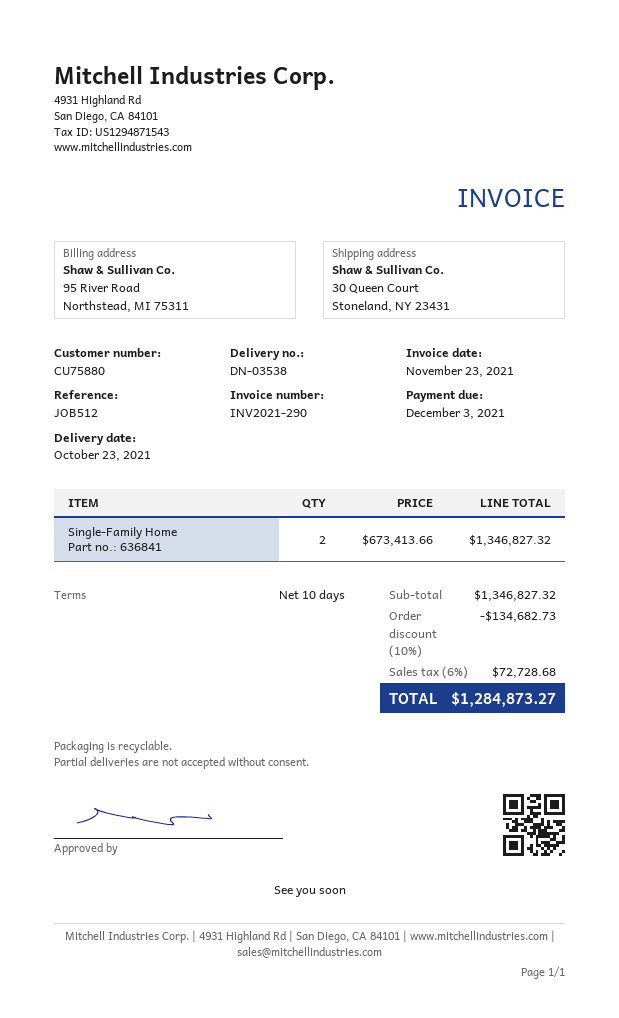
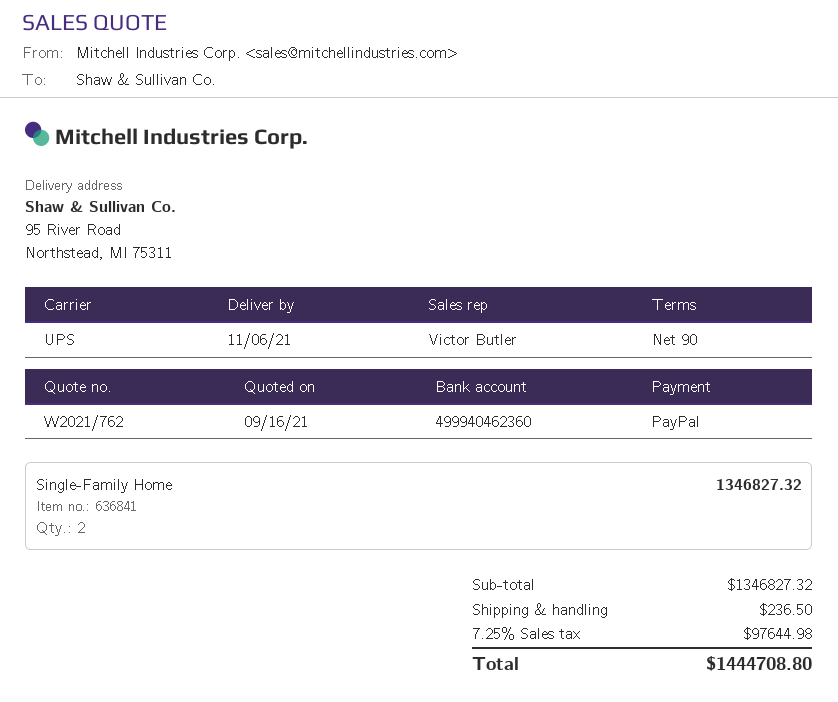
delivery date: 2021-10-23 -> 2021-11-06
payment terms: 10 days -> 90 days
ship to: 30 Queen Court, Stoneland, NY 23431 -> 95 River Road, Northstead, MI 75311
discount: 10% = 134682.73 -> none
shipping: none -> 236.50
tax: 6% = 72728.68 -> 7.25% = 97644.98
total: 1284873.27 -> 1444708.80

